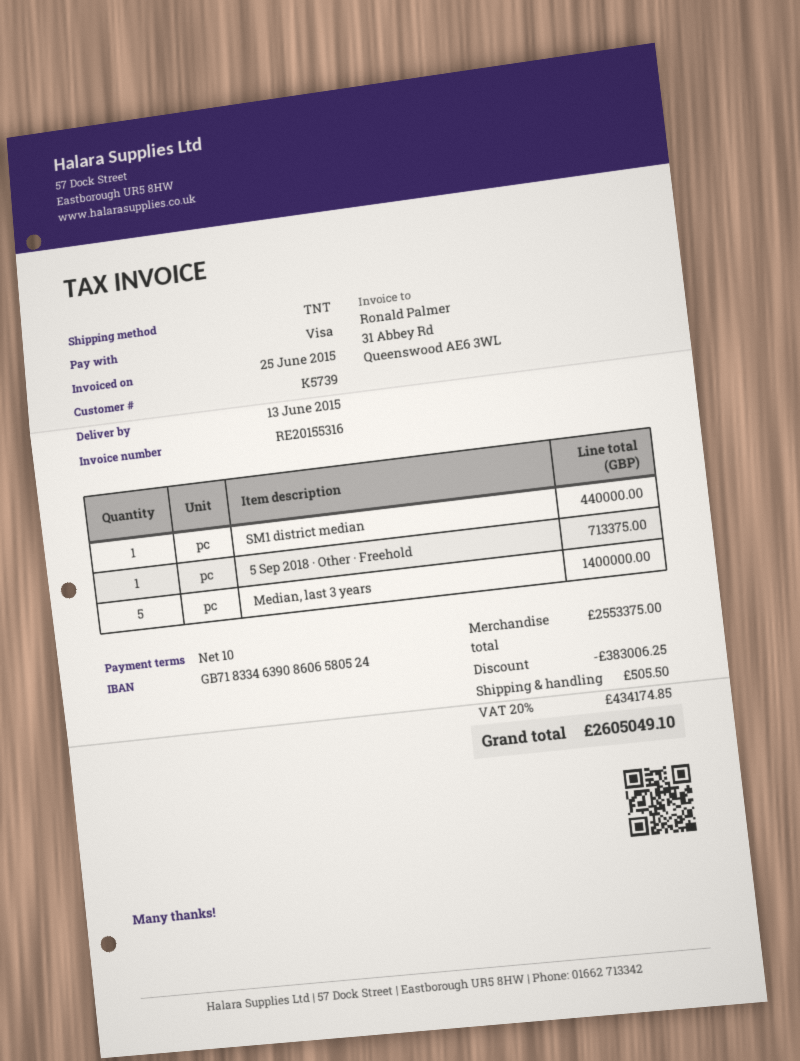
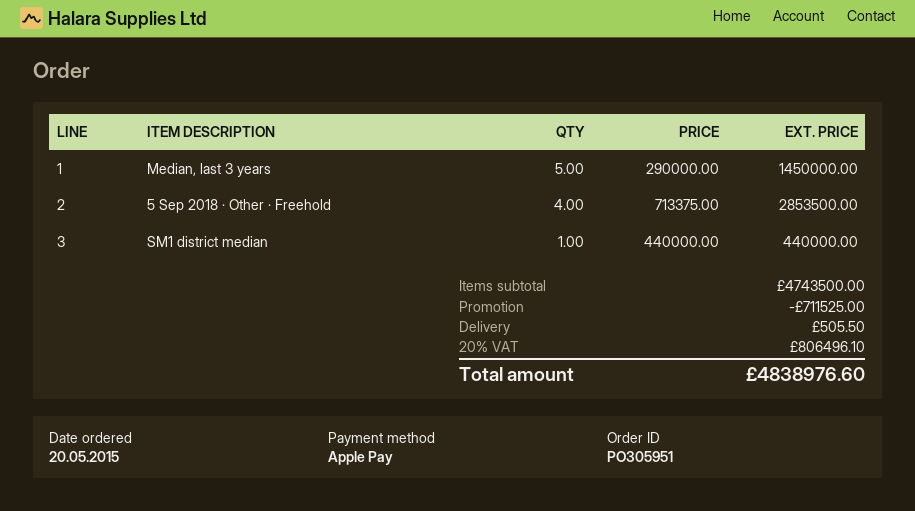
payment method: Visa -> Apple Pay
5 Sep 2018 · Other · Freehold: 1 for 713375.00 -> 4 for 2853500.00
Median, last 3 years: 5 for 1400000.00 -> 5 for 1450000.00
subtotal: 2553375.00 -> 4743500.00
discount: 383006.25 -> 711525.00
tax: 20% = 434174.85 -> 20% = 806496.10
total: 2605049.10 -> 4838976.60

